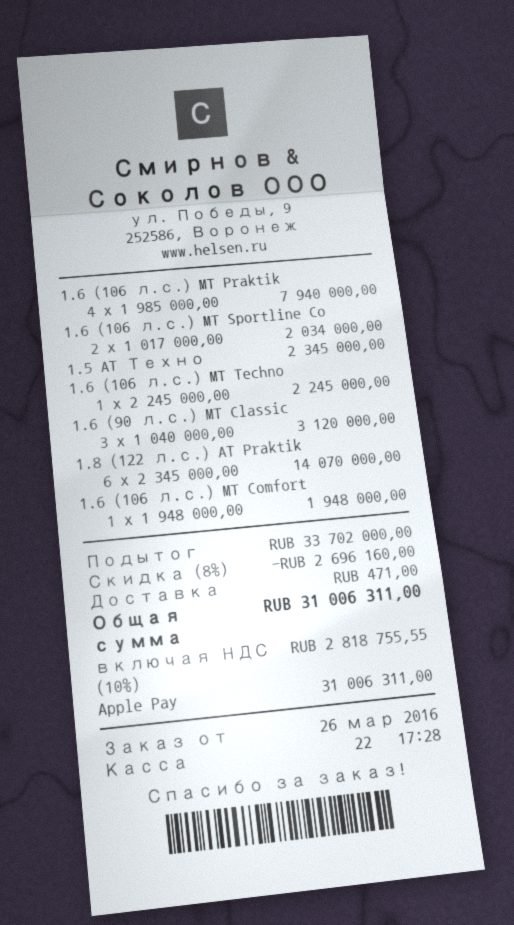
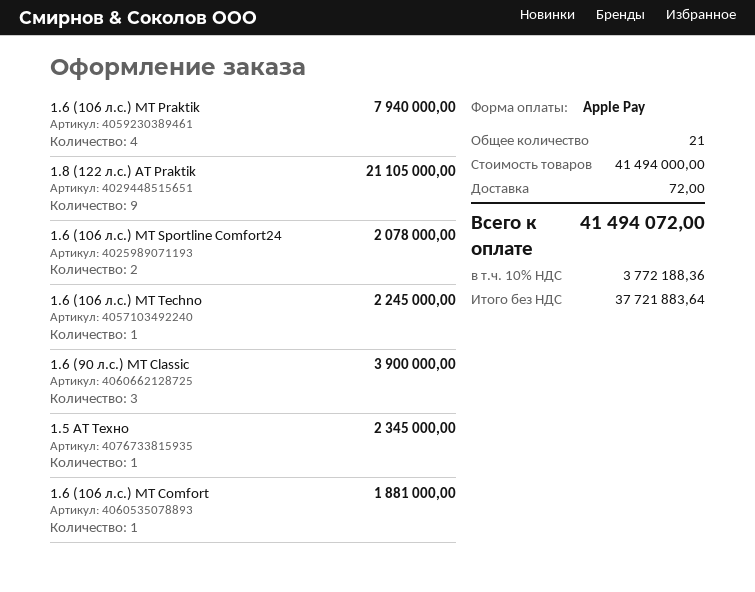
1.6 (106 л.с.) MT Sportline Co: 2 for 2034000.00 -> 2 for 2078000.00
1.6 (90 л.с.) MT Classic: 3 for 3120000.00 -> 3 for 3900000.00
1.8 (122 л.с.) AT Praktik: 6 for 14070000.00 -> 9 for 21105000.00
1.6 (106 л.с.) MT Comfort: 1 for 1948000.00 -> 1 for 1881000.00
subtotal: 33702000.00 -> 41494000.00
discount: 8% = 2696160.00 -> none
shipping: 471.00 -> 72.00
tax: 10% = 2818755.55 -> 10% = 3772188.36
total: 31006311.00 -> 41494072.00

